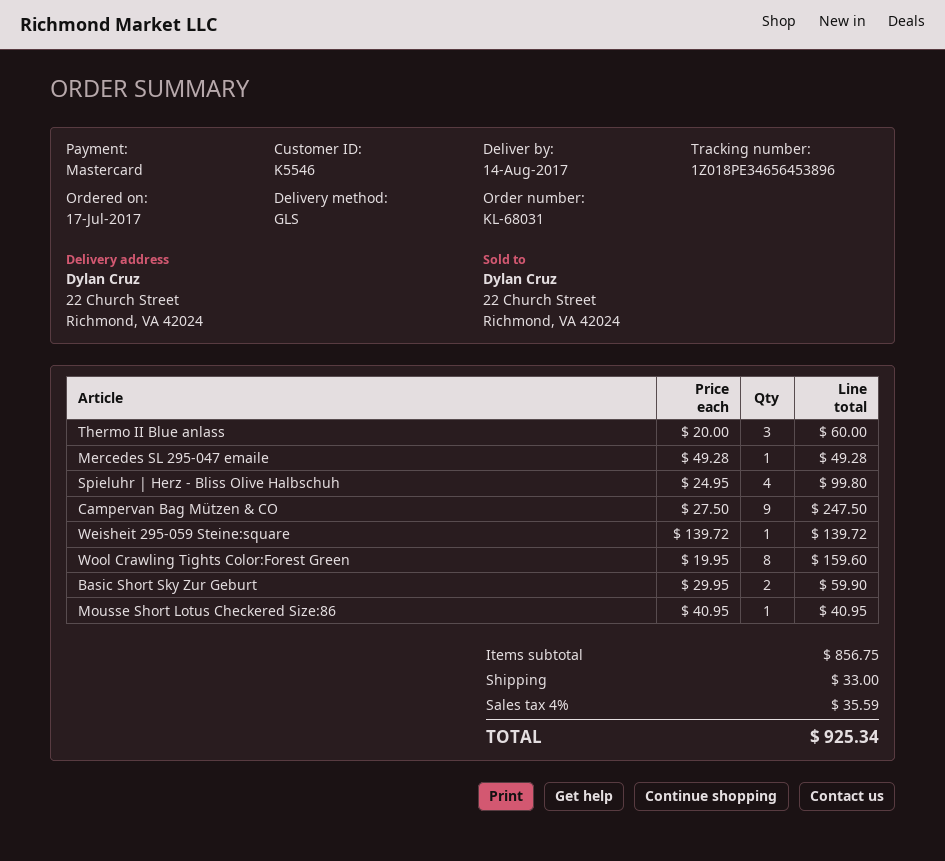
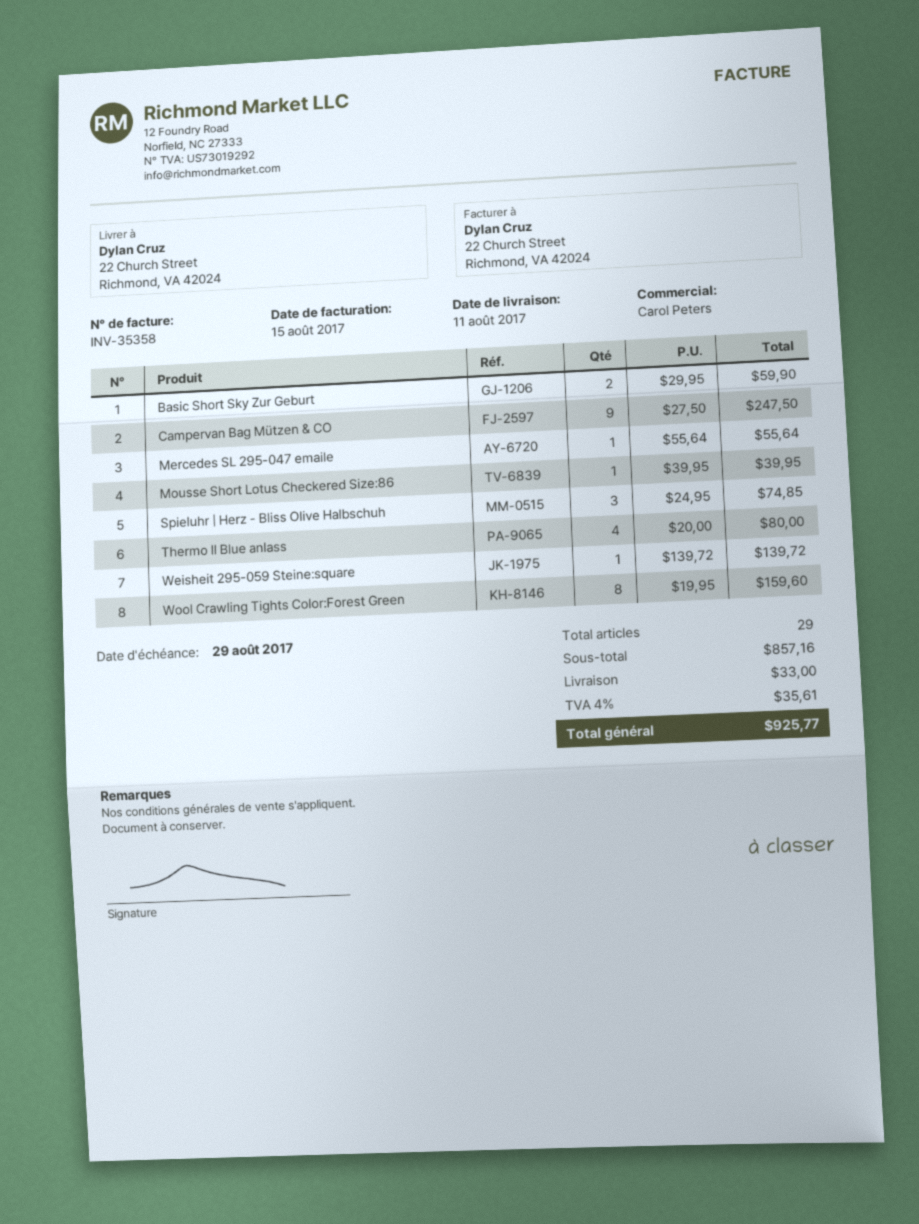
delivery date: 2017-08-14 -> 2017-08-11
Thermo II Blue anlass: 3 x 20.00 = 60.00 -> 4 x 20.00 = 80.00
Mercedes SL 295-047 emaile: 1 x 49.28 = 49.28 -> 1 x 55.64 = 55.64
Spieluhr | Herz - Bliss Olive Halbschuh: 4 x 24.95 = 99.80 -> 3 x 24.95 = 74.85
Mousse Short Lotus Checkered Size:86: 1 x 40.95 = 40.95 -> 1 x 39.95 = 39.95
subtotal: 856.75 -> 857.16
tax: 4% = 35.59 -> 4% = 35.61
total: 925.34 -> 925.77

